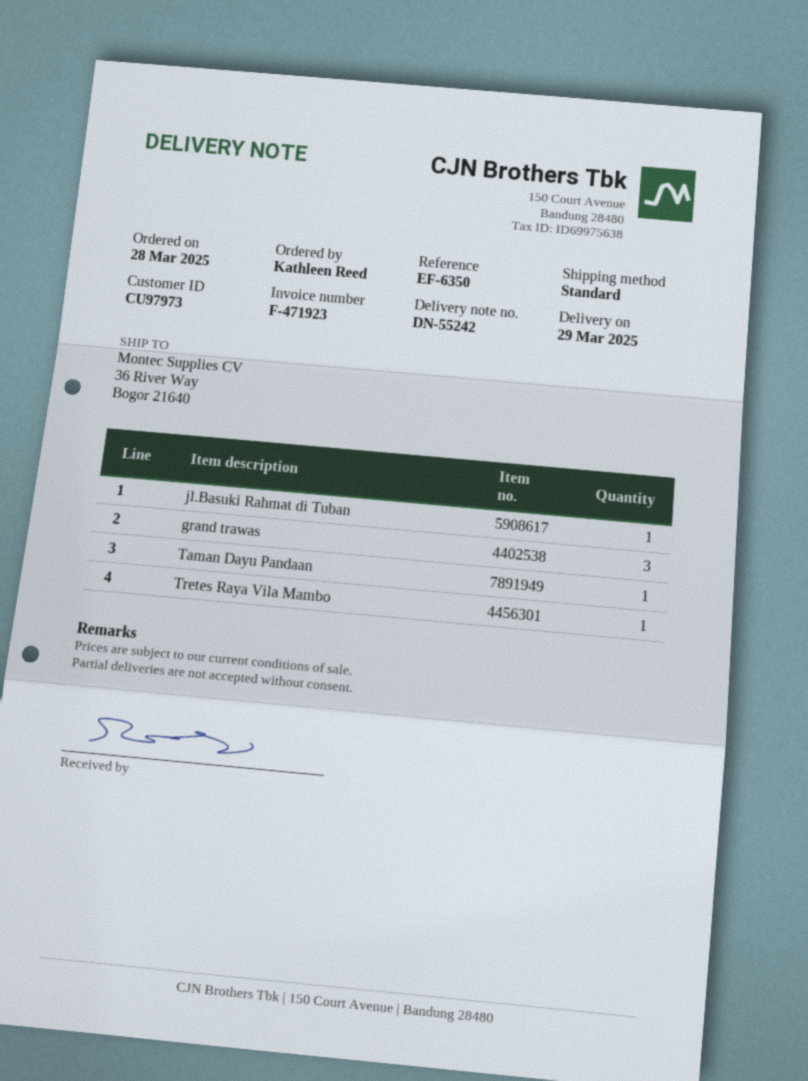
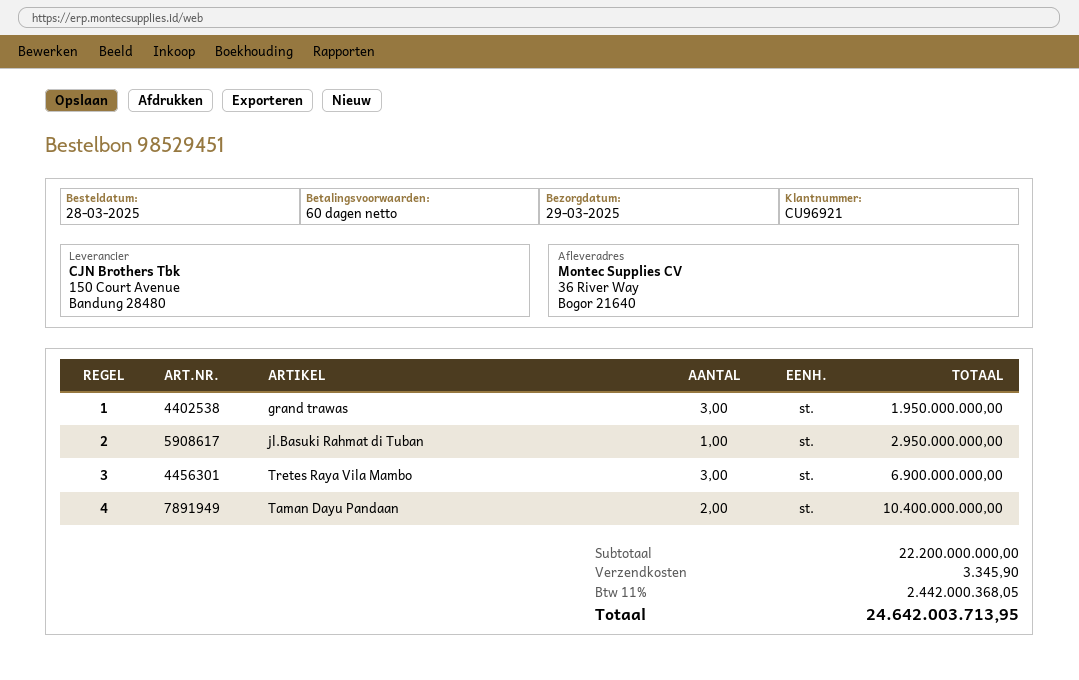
customer number: CU97973 -> CU96921
Taman Dayu Pandaan: 1 -> 2
Tretes Raya Vila Mambo: 1 -> 3

